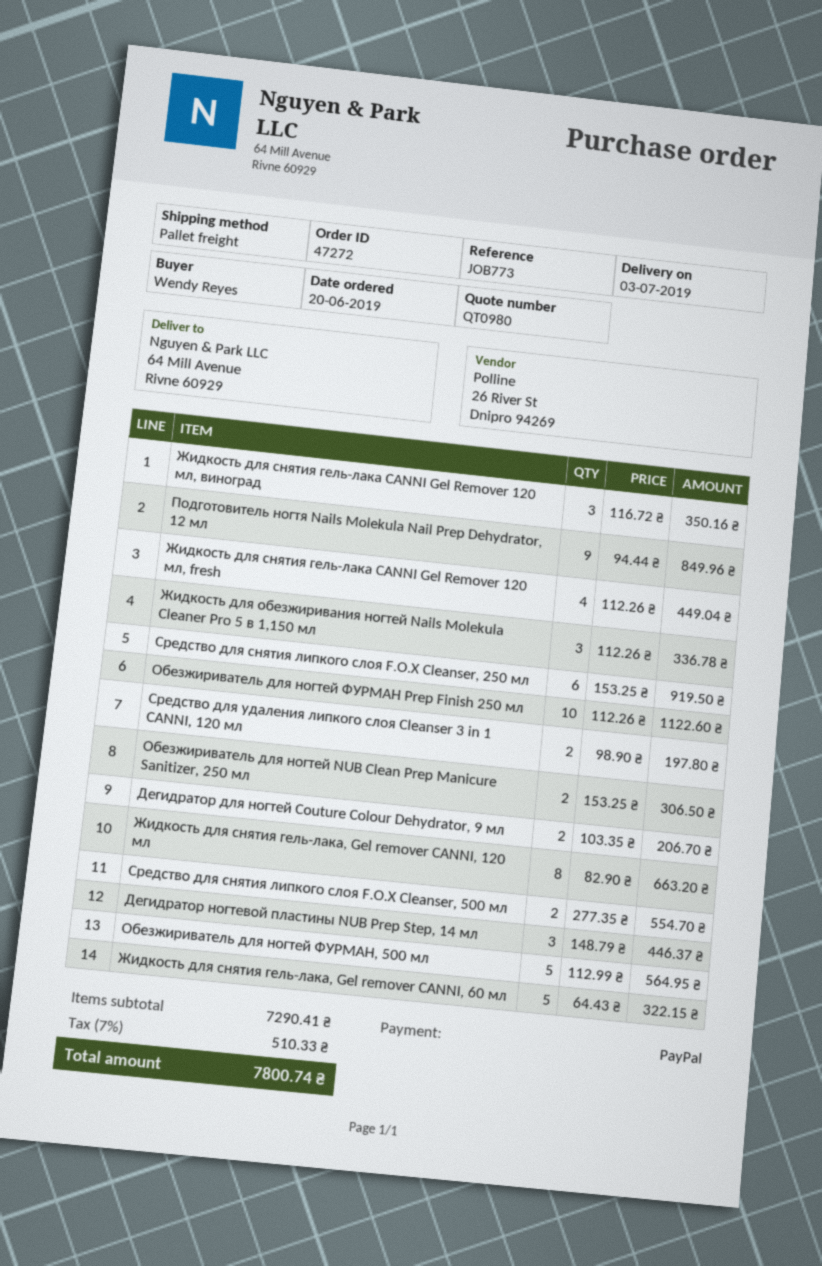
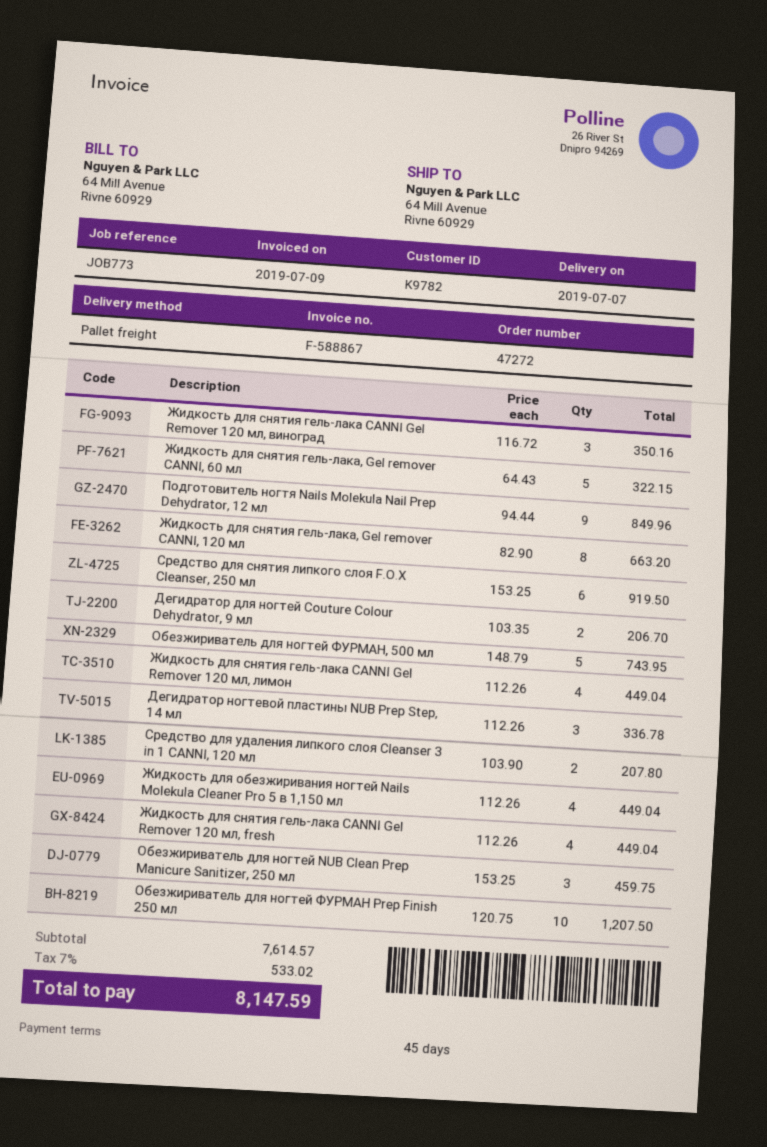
delivery date: 2019-07-03 -> 2019-07-07
Жидкость для обезжиривания ногтей Nails Molekula Cleaner Pro 5 в 1,150 мл: 3 x 112.26 = 336.78 -> 4 x 112.26 = 449.04
Обезжириватель для ногтей ФУРМАН Prep Finish 250 мл: 10 x 112.26 = 1122.60 -> 10 x 120.75 = 1207.50
Средство для удаления липкого слоя Cleanser 3 in 1 CANNI, 120 мл: 2 x 98.90 = 197.80 -> 2 x 103.90 = 207.80
Обезжириватель для ногтей NUB Clean Prep Manicure Sanitizer, 250 мл: 2 x 153.25 = 306.50 -> 3 x 153.25 = 459.75
Средство для снятия липкого слоя F.O.X Cleanser, 500 мл: 2 x 277.35 = 554.70 -> none
Дегидратор ногтевой пластины NUB Prep Step, 14 мл: 3 x 148.79 = 446.37 -> 3 x 112.26 = 336.78
Обезжириватель для ногтей ФУРМАН, 500 мл: 5 x 112.99 = 564.95 -> 5 x 148.79 = 743.95
Жидкость для снятия гель-лака CANNI Gel Remover 120 мл, лимон: none -> 4 x 112.26 = 449.04
subtotal: 7290.41 -> 7614.57
tax: 7% = 510.33 -> 7% = 533.02
total: 7800.74 -> 8147.59

